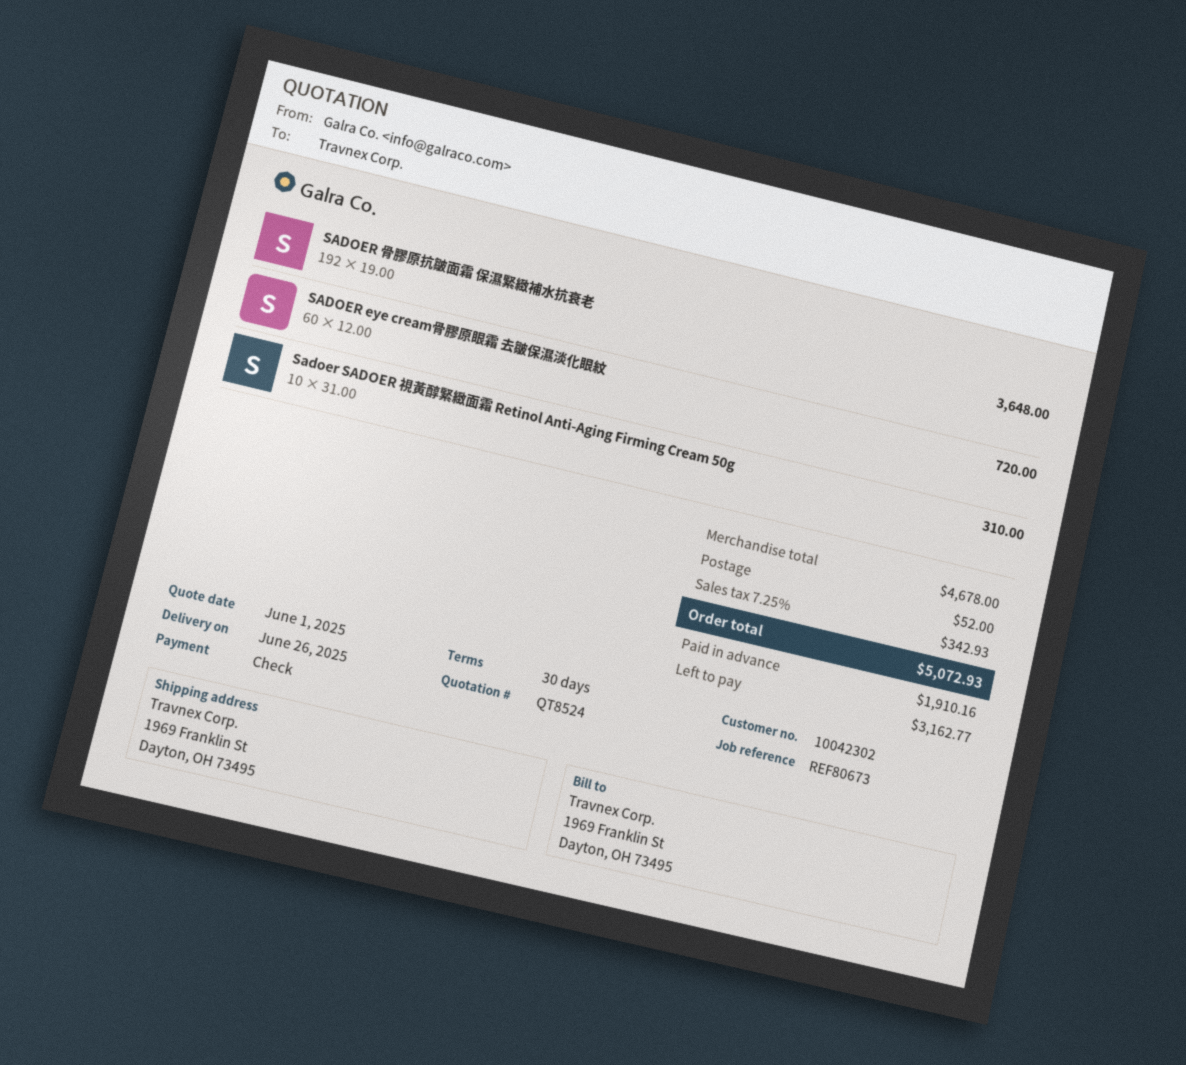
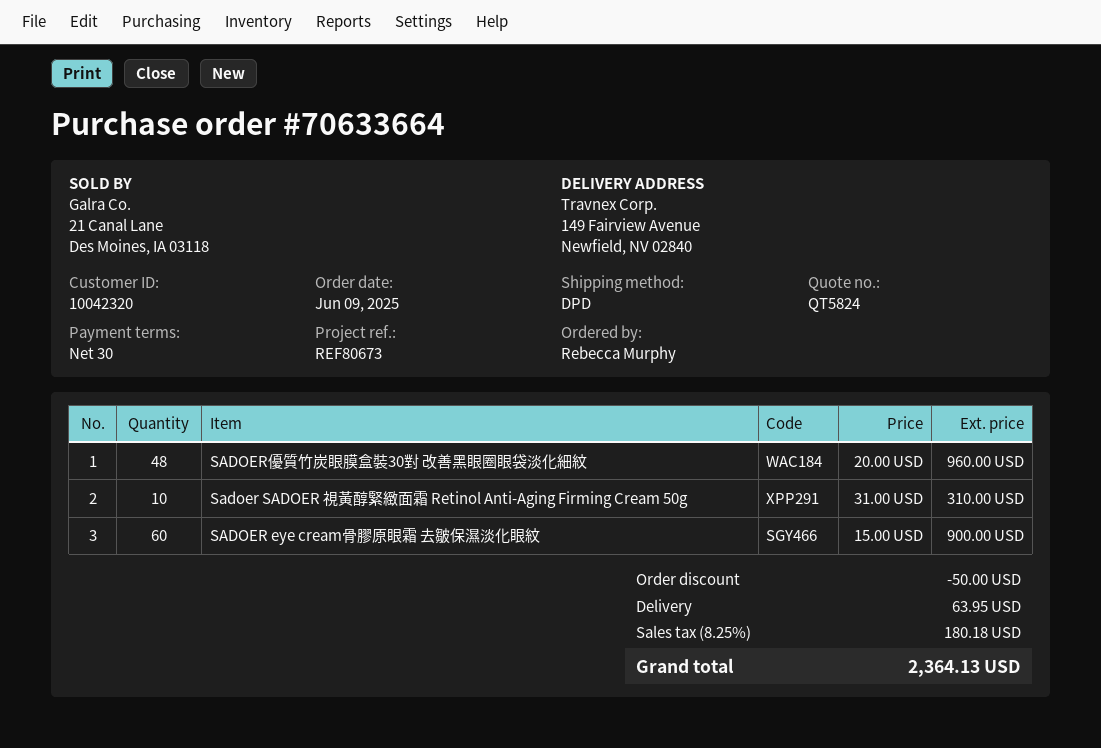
quote number: QT8524 -> QT5824
customer number: 10042302 -> 10042320
ship to: 1969 Franklin St, Dayton, OH 73495 -> 149 Fairview Avenue, Newfield, NV 02840
SADOER 骨膠原抗皺面霜 保濕緊緻補水抗衰老: 192 x 19.00 = 3648.00 -> none
SADOER eye cream骨膠原眼霜 去皺保濕淡化眼紋: 60 x 12.00 = 720.00 -> 60 x 15.00 = 900.00
SADOER優質竹炭眼膜盒裝30對 改善黑眼圈眼袋淡化細紋: none -> 48 x 20.00 = 960.00
discount: none -> 50.00
shipping: 52.00 -> 63.95
tax: 7.25% = 342.93 -> 8.25% = 180.18
total: 5072.93 -> 2364.13

